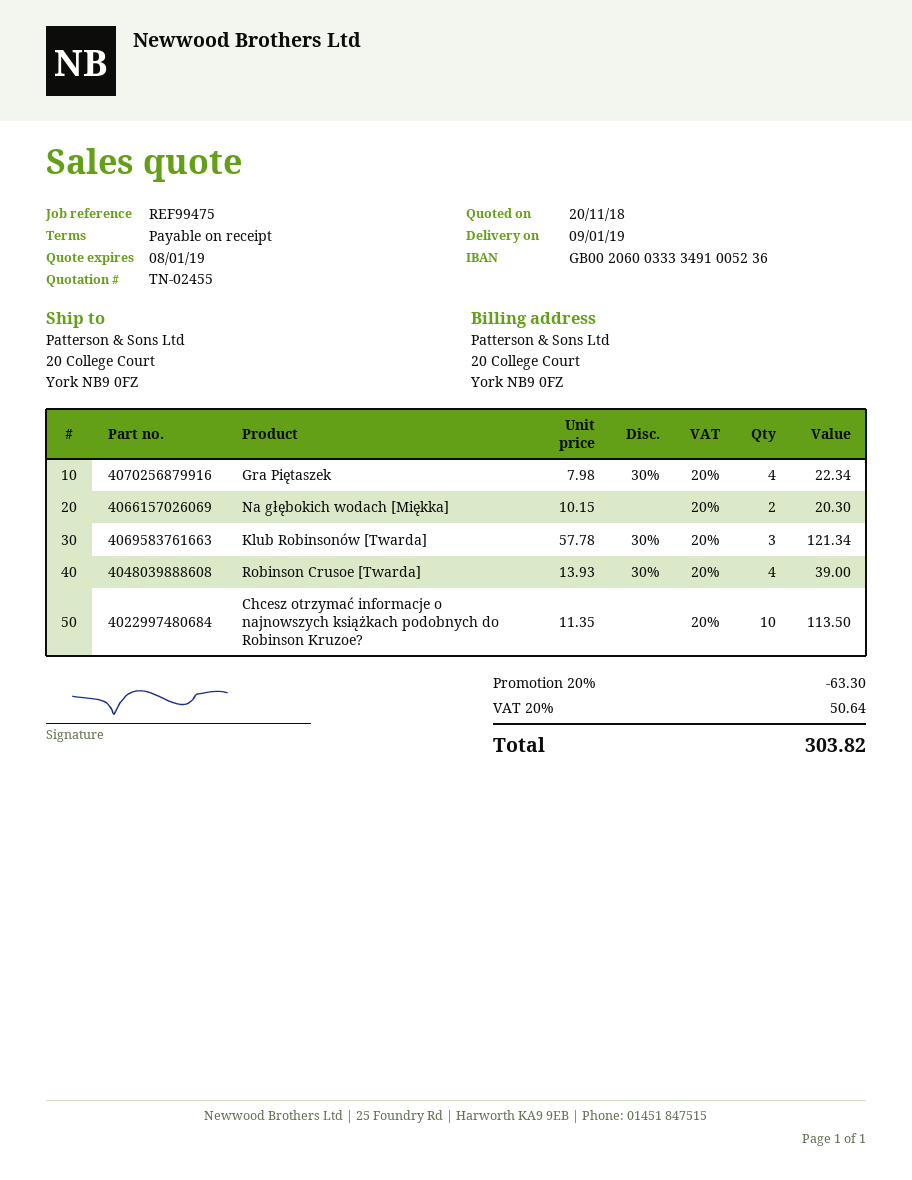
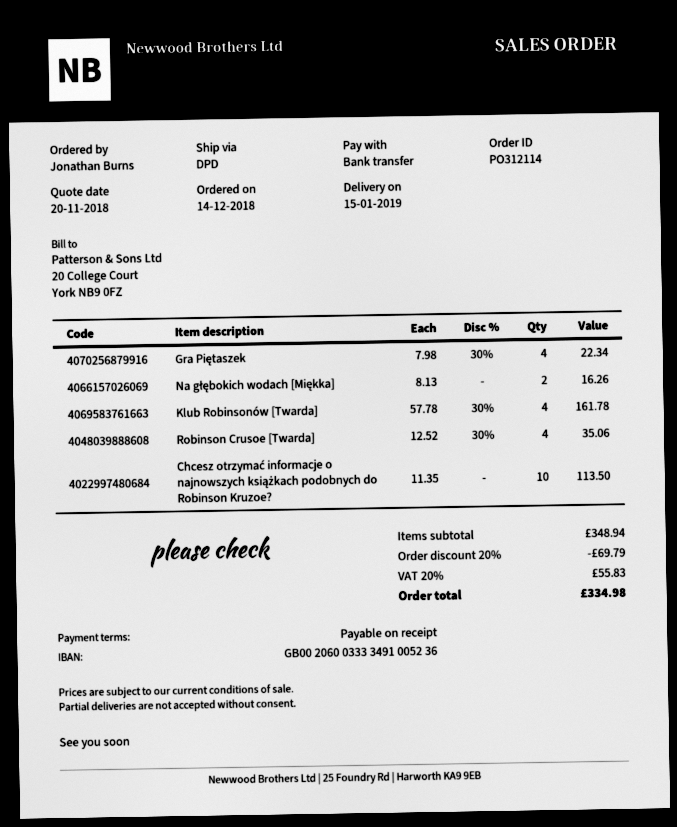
delivery date: 2019-01-09 -> 2019-01-15
Na głębokich wodach [Miękka]: 2 x 10.15 = 20.30 -> 2 x 8.13 = 16.26
Klub Robinsonów [Twarda]: 3 x 57.78 - 30% = 121.34 -> 4 x 57.78 - 30% = 161.78
Robinson Crusoe [Twarda]: 4 x 13.93 - 30% = 39.00 -> 4 x 12.52 - 30% = 35.06
discount: 20% = 63.30 -> 20% = 69.79
tax: 20% = 50.64 -> 20% = 55.83
total: 303.82 -> 334.98

